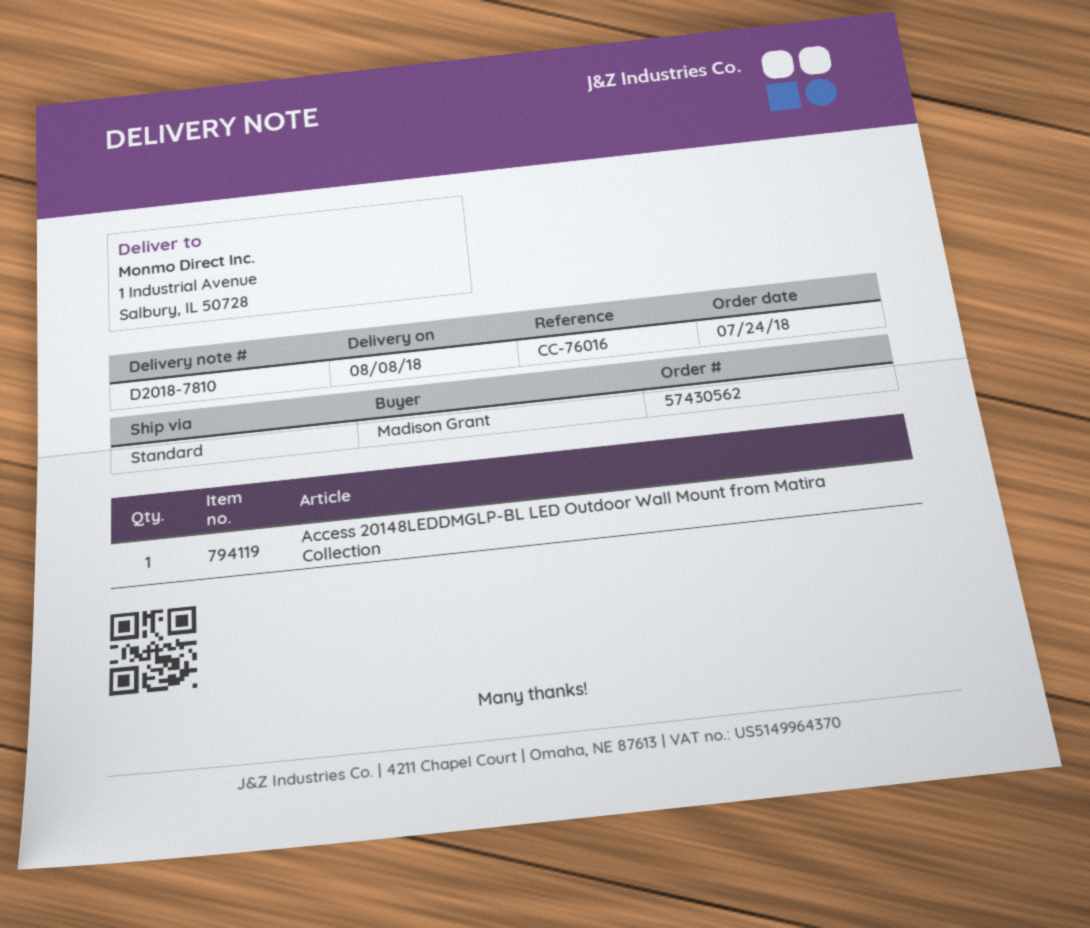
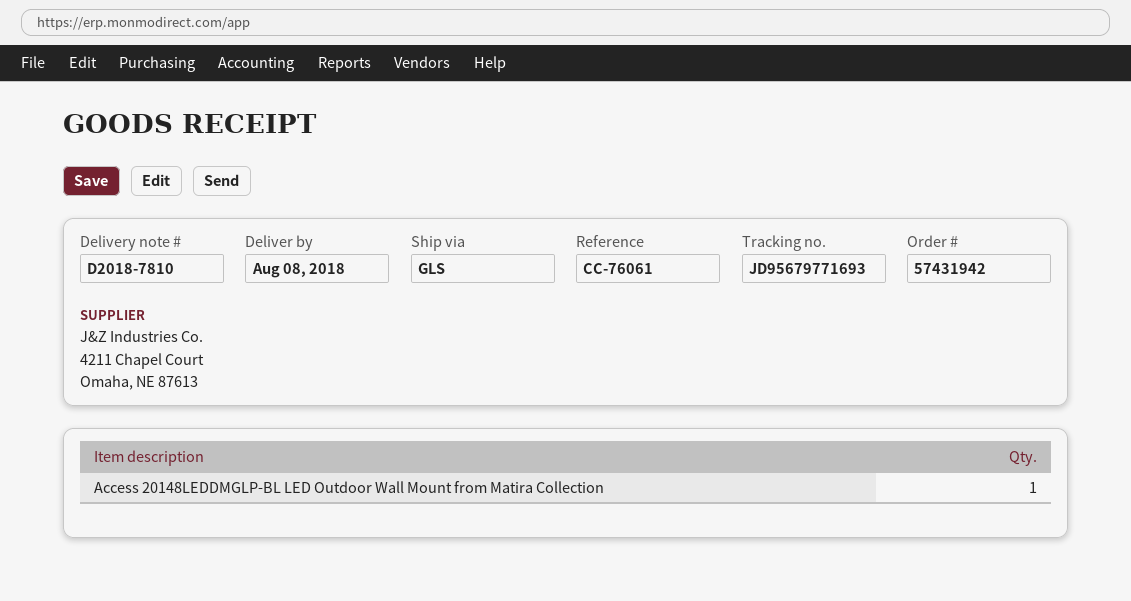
order number: 57430562 -> 57431942
reference: CC-76016 -> CC-76061
shipping method: standard -> GLS

